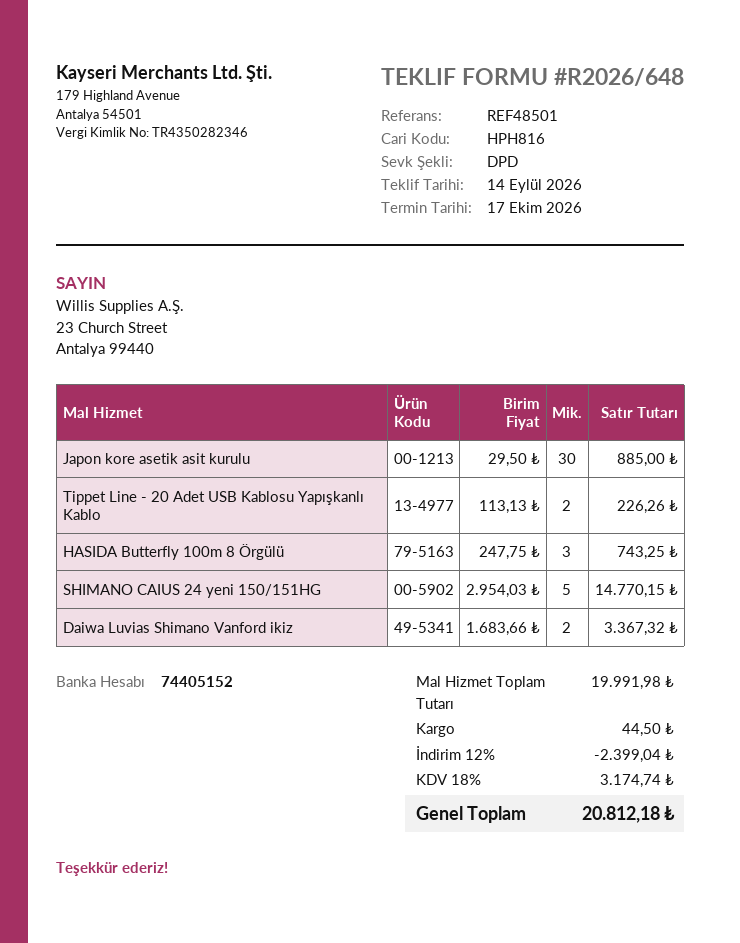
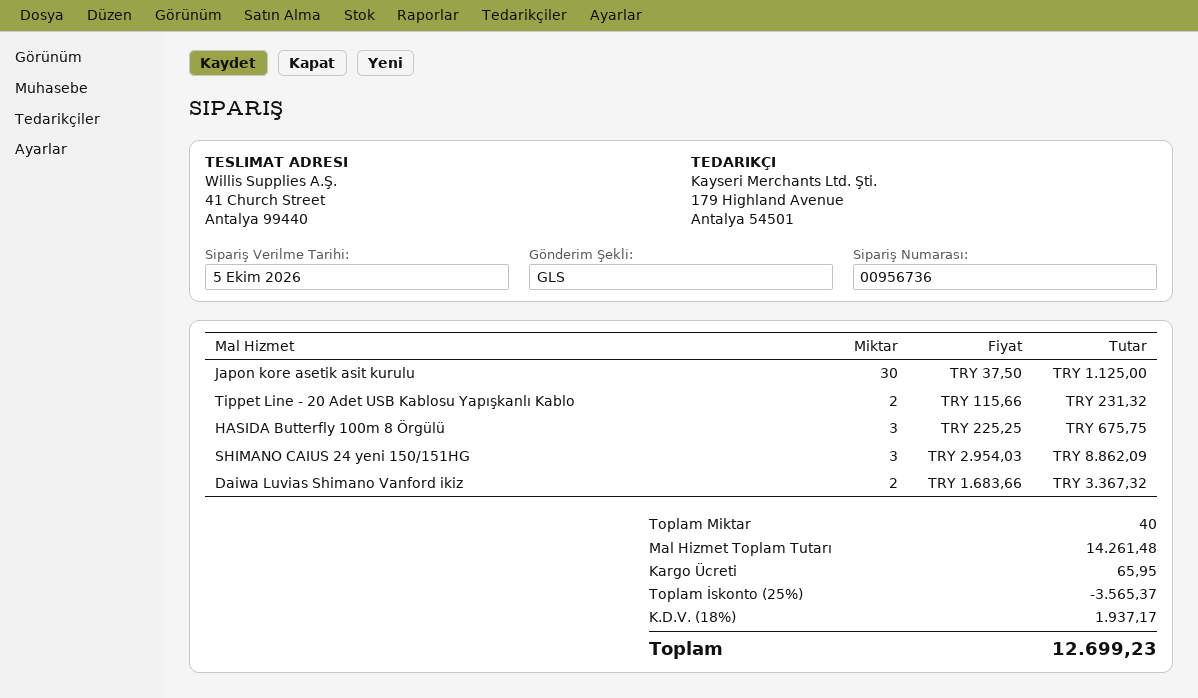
shipping method: DPD -> GLS
Japon kore asetik asit kurulu: 30 x 29.50 = 885.00 -> 30 x 37.50 = 1125.00
Tippet Line - 20 Adet USB Kablosu Yapışkanlı Kablo: 2 x 113.13 = 226.26 -> 2 x 115.66 = 231.32
HASIDA Butterfly 100m 8 Örgülü: 3 x 247.75 = 743.25 -> 3 x 225.25 = 675.75
SHIMANO CAIUS 24 yeni 150/151HG: 5 x 2954.03 = 14770.15 -> 3 x 2954.03 = 8862.09
subtotal: 19991.98 -> 14261.48
discount: 12% = 2399.04 -> 25% = 3565.37
shipping: 44.50 -> 65.95
tax: 18% = 3174.74 -> 18% = 1937.17
total: 20812.18 -> 12699.23

